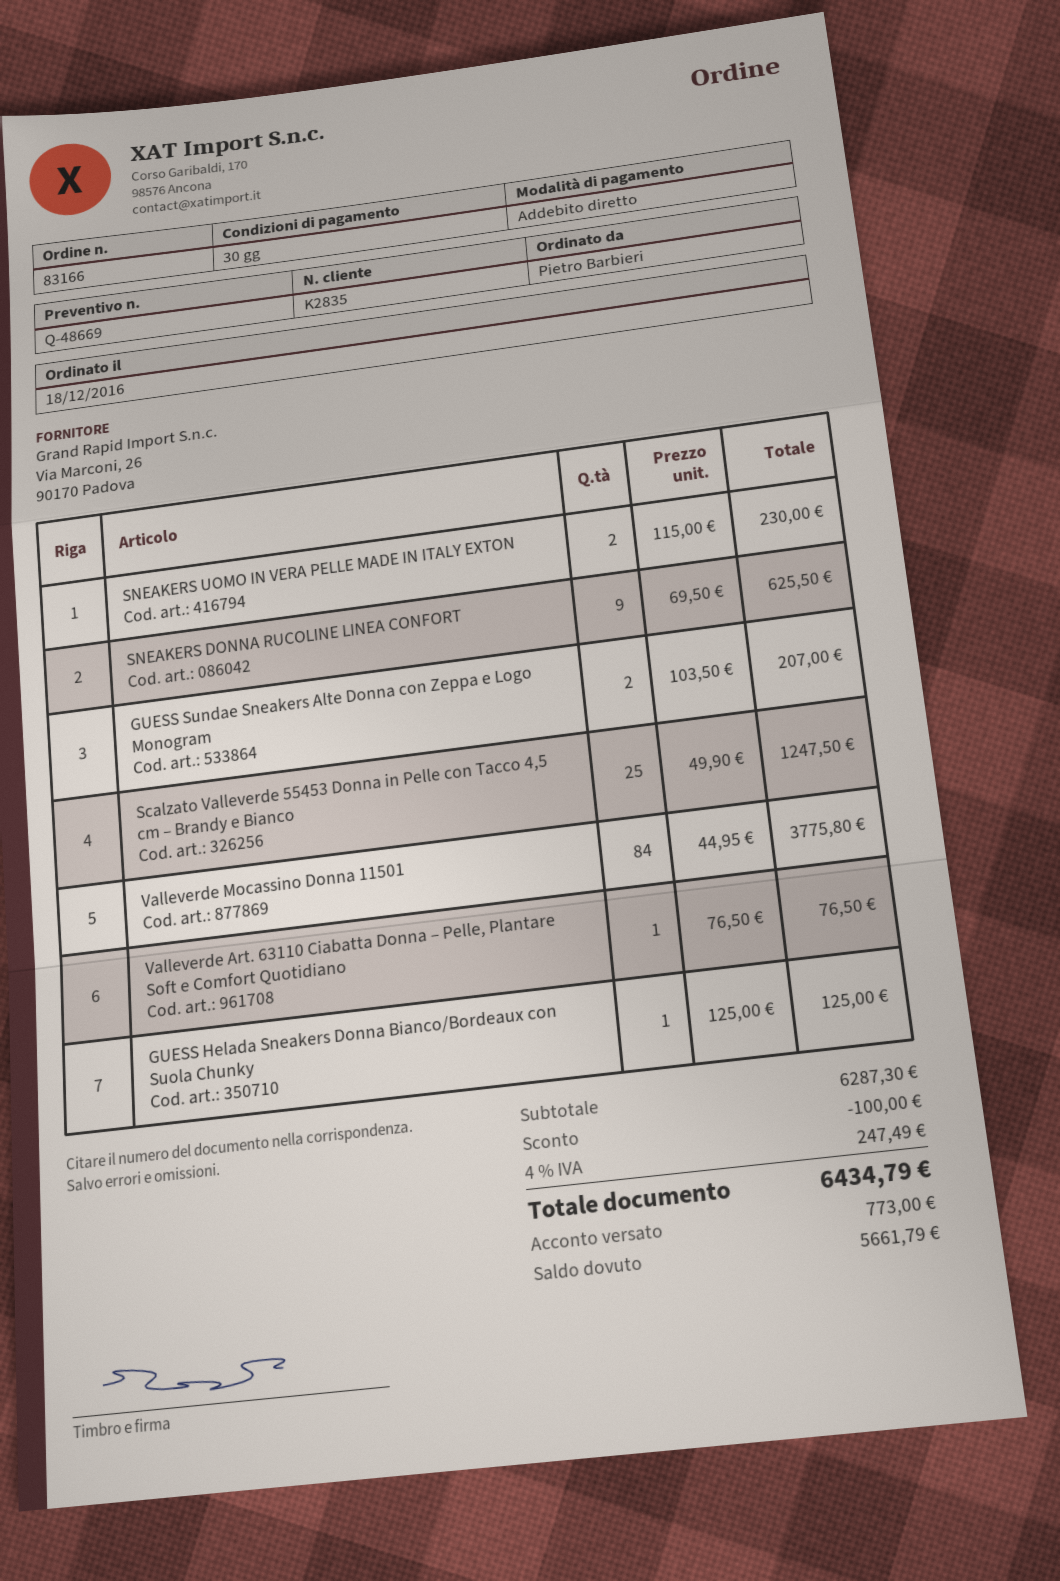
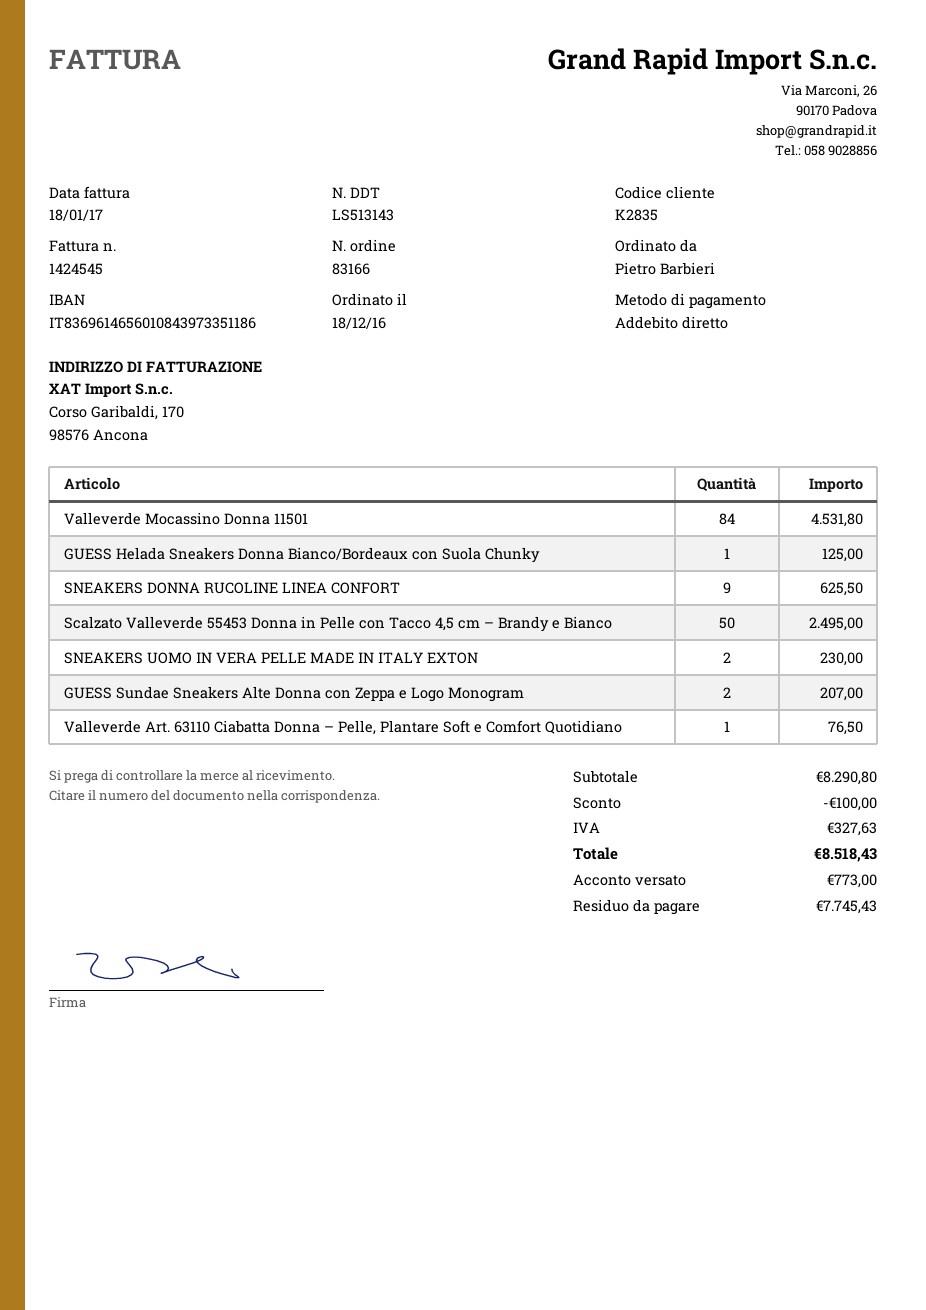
Scalzato Valleverde 55453 Donna in Pelle con Tacco 4,5 cm – Brandy e Bianco: 25 for 1247.50 -> 50 for 2495.00
Valleverde Mocassino Donna 11501: 84 for 3775.80 -> 84 for 4531.80
subtotal: 6287.30 -> 8290.80
tax: 247.49 -> 327.63
total: 6434.79 -> 8518.43
balance: 5661.79 -> 7745.43

